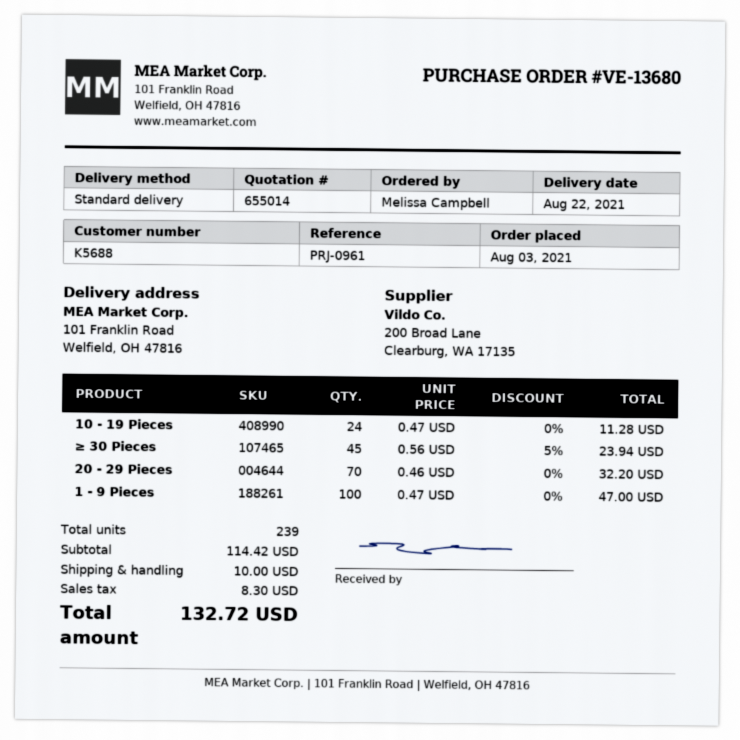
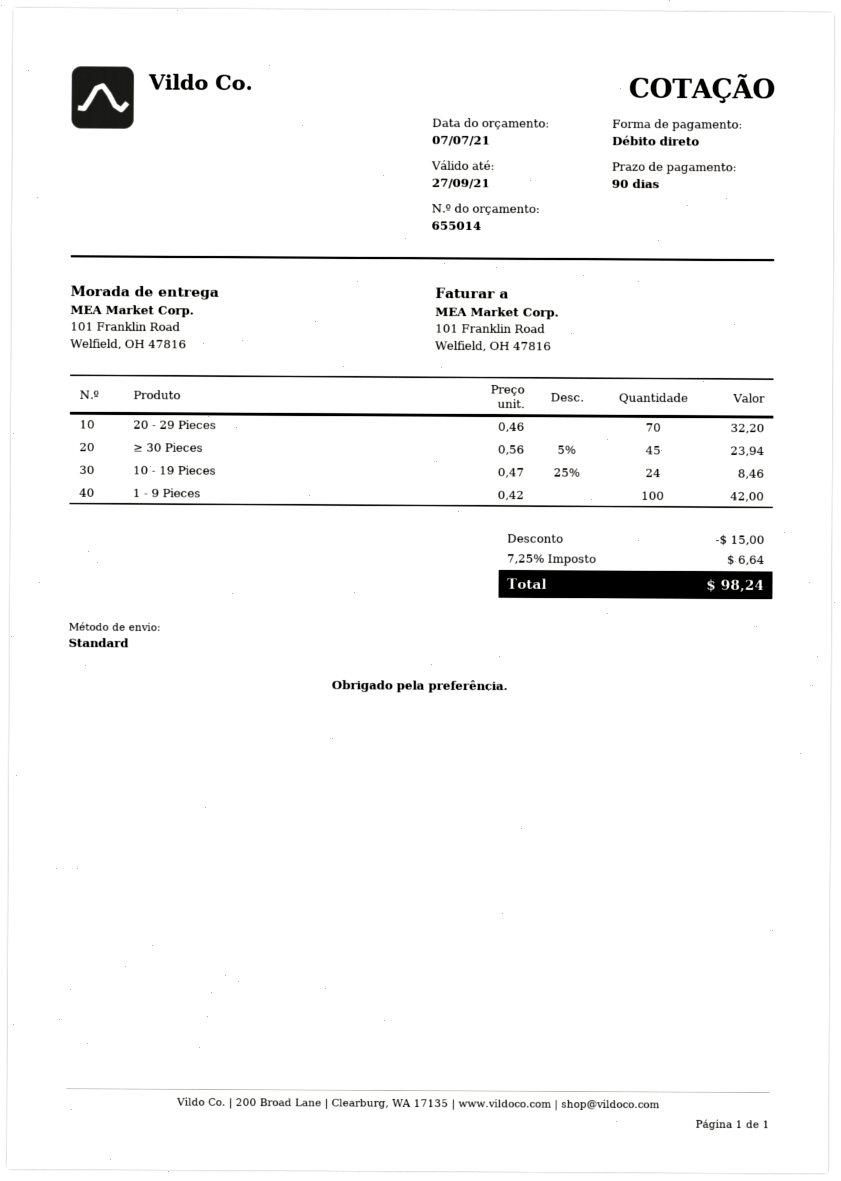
10 - 19 Pieces: 24 x 0.47 = 11.28 -> 24 x 0.47 - 25% = 8.46
1 - 9 Pieces: 100 x 0.47 = 47.00 -> 100 x 0.42 = 42.00
discount: none -> 15.00
shipping: 10.00 -> none
tax: 8.30 -> 6.64
total: 132.72 -> 98.24

